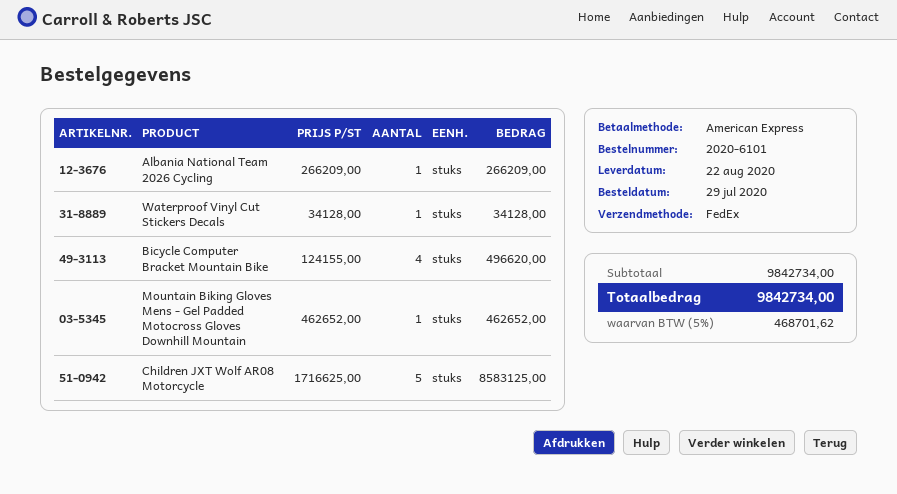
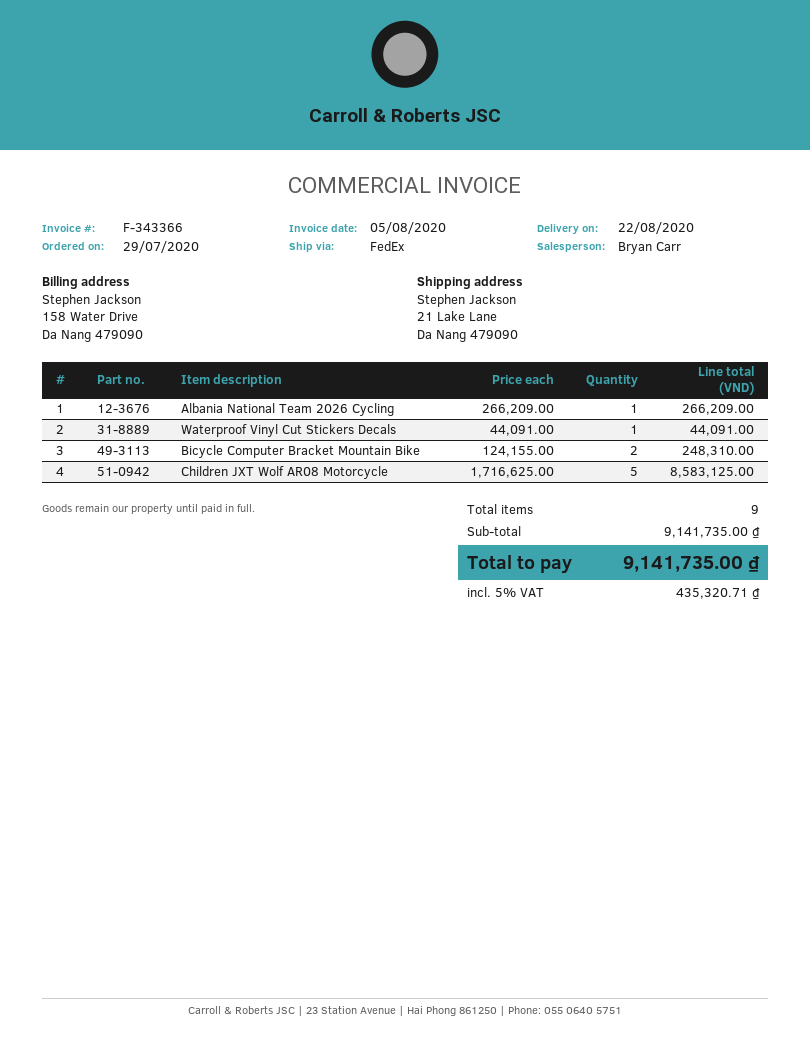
Waterproof Vinyl Cut Stickers Decals: 1 x 34128.00 = 34128.00 -> 1 x 44091.00 = 44091.00
Bicycle Computer Bracket Mountain Bike: 4 x 124155.00 = 496620.00 -> 2 x 124155.00 = 248310.00
Mountain Biking Gloves Mens - Gel Padded Motocross Gloves Downhill Mountain: 1 x 462652.00 = 462652.00 -> none
subtotal: 9842734.00 -> 9141735.00
tax: 5% = 468701.62 -> 5% = 435320.71
total: 9842734.00 -> 9141735.00

